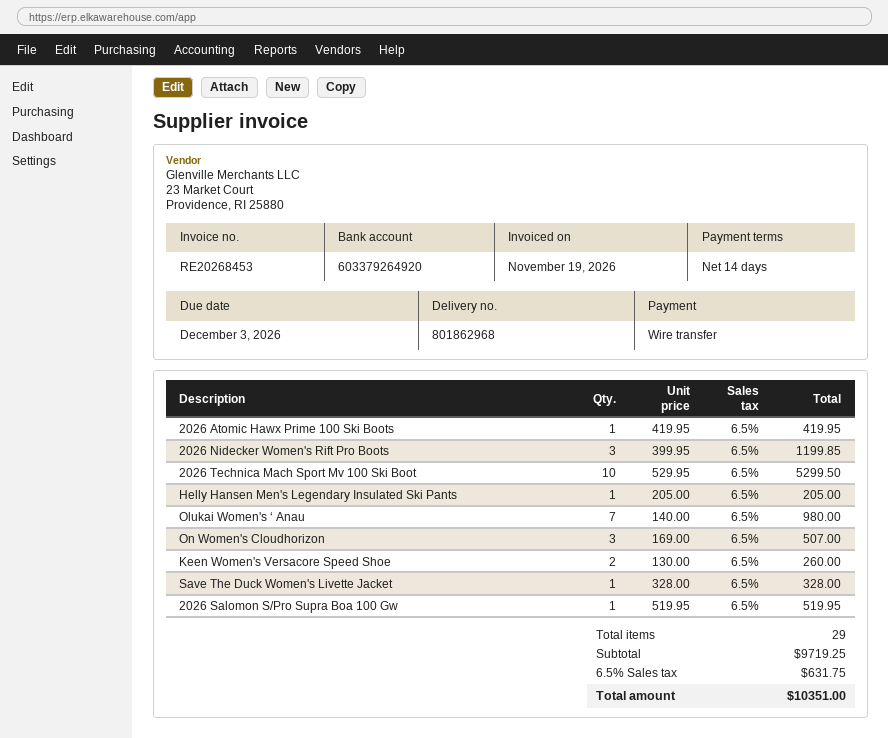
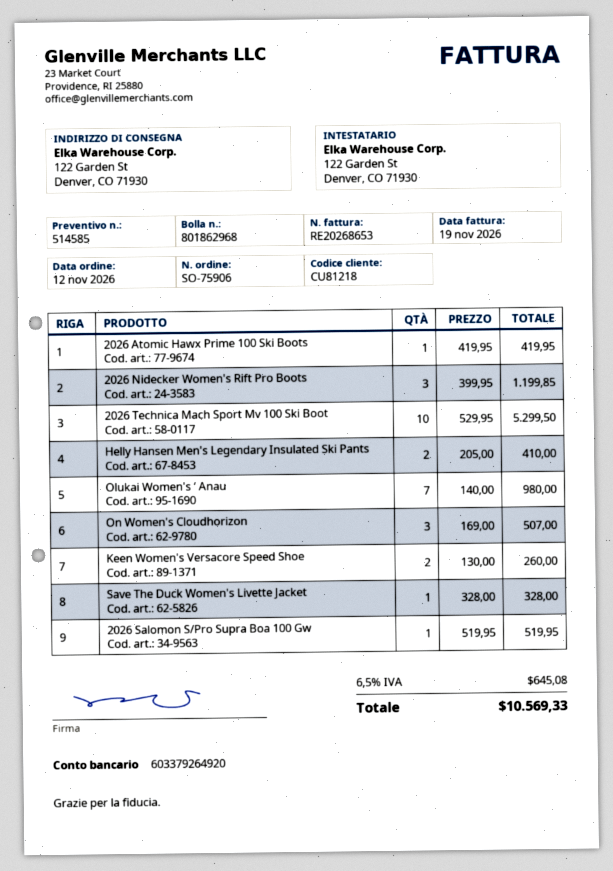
invoice number: RE20268453 -> RE20268653
Helly Hansen Men's Legendary Insulated Ski Pants: 1 x 205.00 = 205.00 -> 2 x 205.00 = 410.00
tax: 6.5% = 631.75 -> 6.5% = 645.08
total: 10351.00 -> 10569.33

